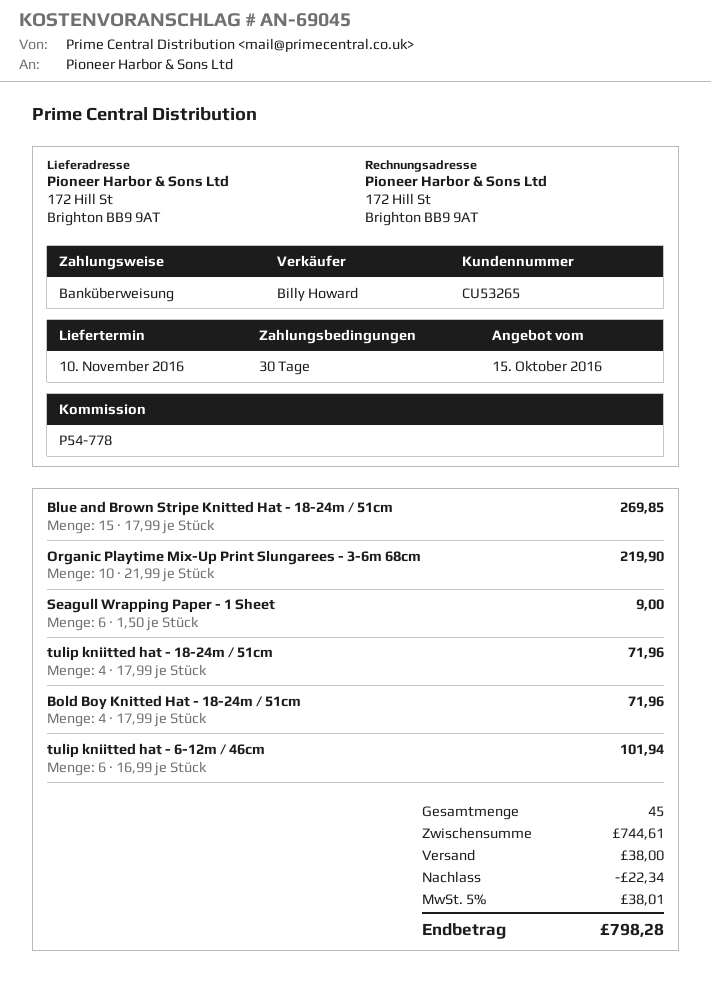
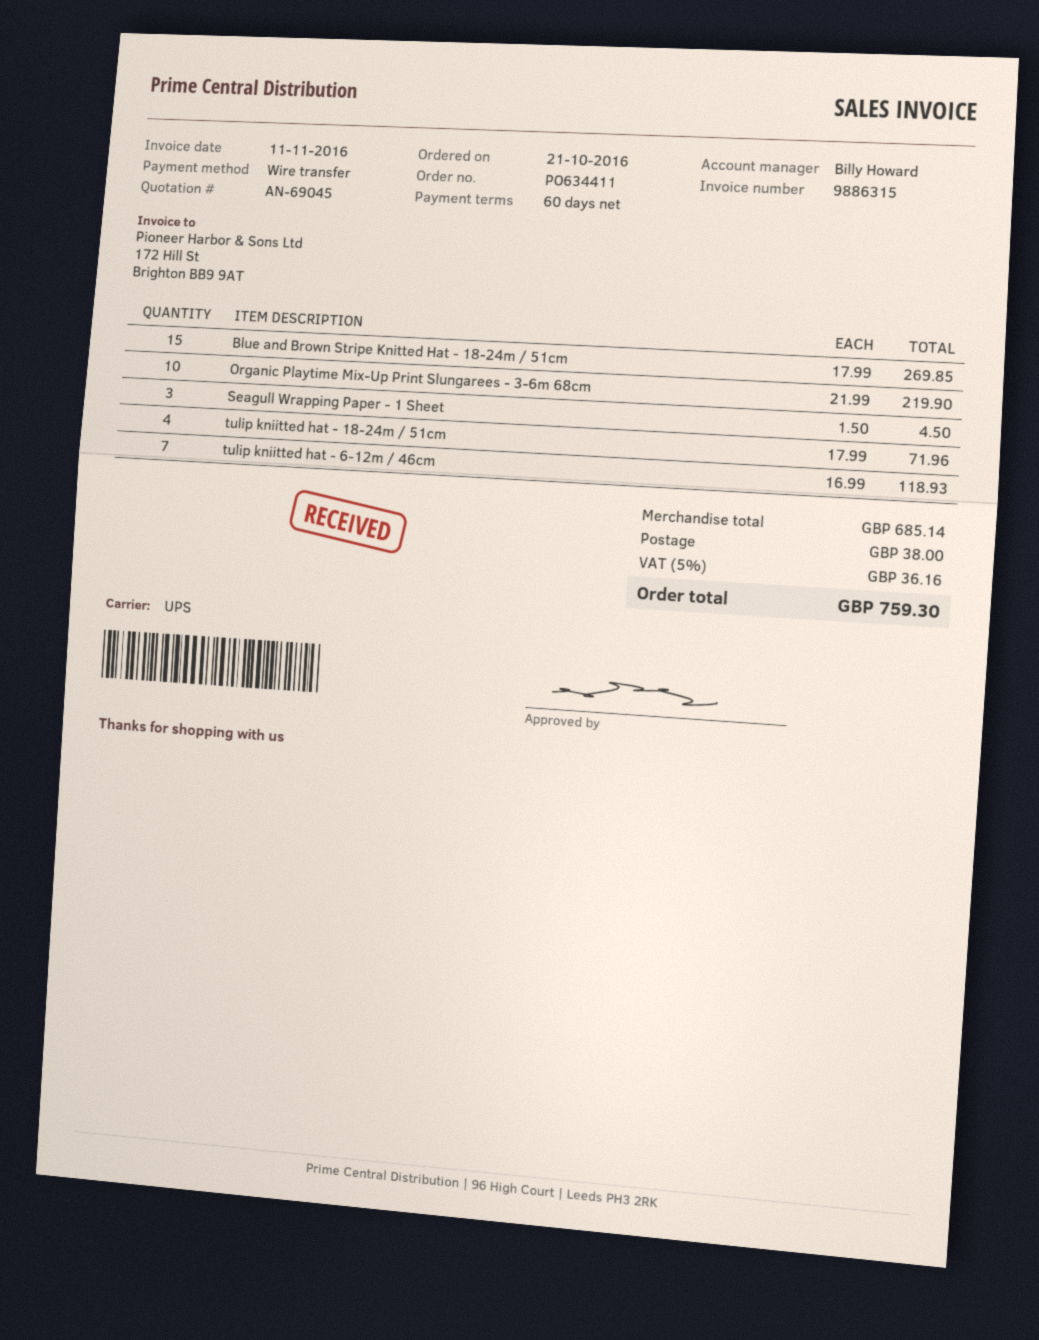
payment terms: 30 days -> 60 days
Seagull Wrapping Paper - 1 Sheet: 6 x 1.50 = 9.00 -> 3 x 1.50 = 4.50
Bold Boy Knitted Hat - 18-24m / 51cm: 4 x 17.99 = 71.96 -> none
tulip kniitted hat - 6-12m / 46cm: 6 x 16.99 = 101.94 -> 7 x 16.99 = 118.93
subtotal: 744.61 -> 685.14
discount: 22.34 -> none
tax: 5% = 38.01 -> 5% = 36.16
total: 798.28 -> 759.30

